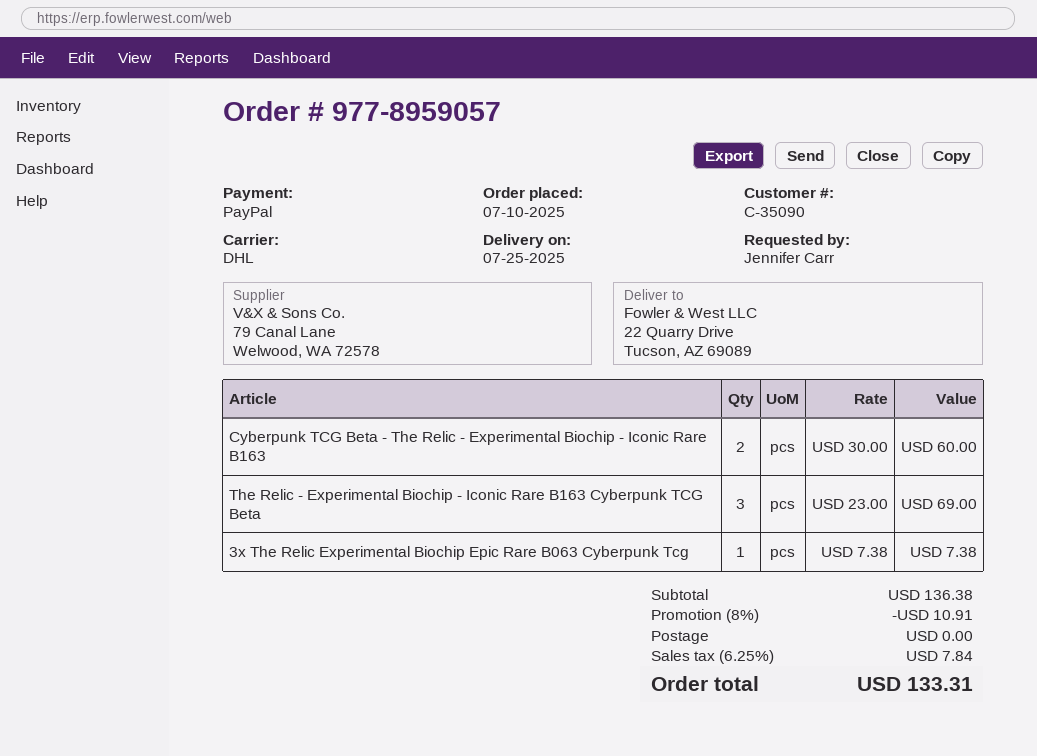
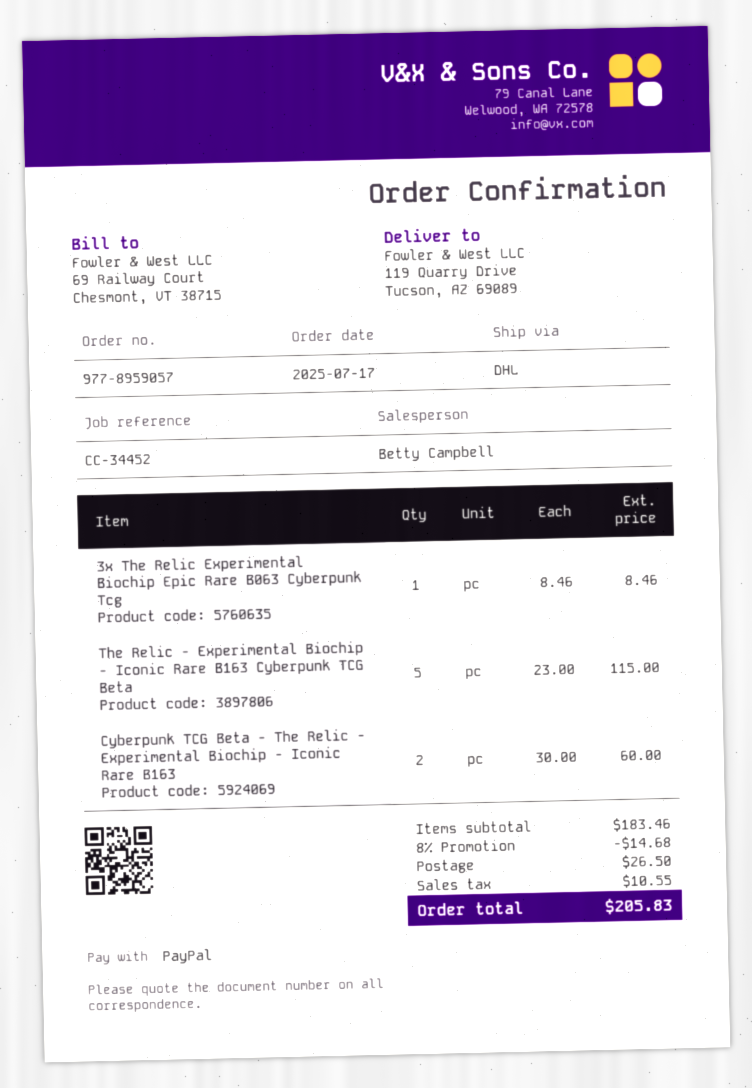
order date: 2025-07-10 -> 2025-07-17
ship to: 22 Quarry Drive, Tucson, AZ 69089 -> 119 Quarry Drive, Tucson, AZ 69089
The Relic - Experimental Biochip - Iconic Rare B163 Cyberpunk TCG Beta: 3 x 23.00 = 69.00 -> 5 x 23.00 = 115.00
3x The Relic Experimental Biochip Epic Rare B063 Cyberpunk Tcg: 1 x 7.38 = 7.38 -> 1 x 8.46 = 8.46
subtotal: 136.38 -> 183.46
discount: 8% = 10.91 -> 8% = 14.68
shipping: 0.00 -> 26.50
tax: 7.84 -> 10.55
total: 133.31 -> 205.83

